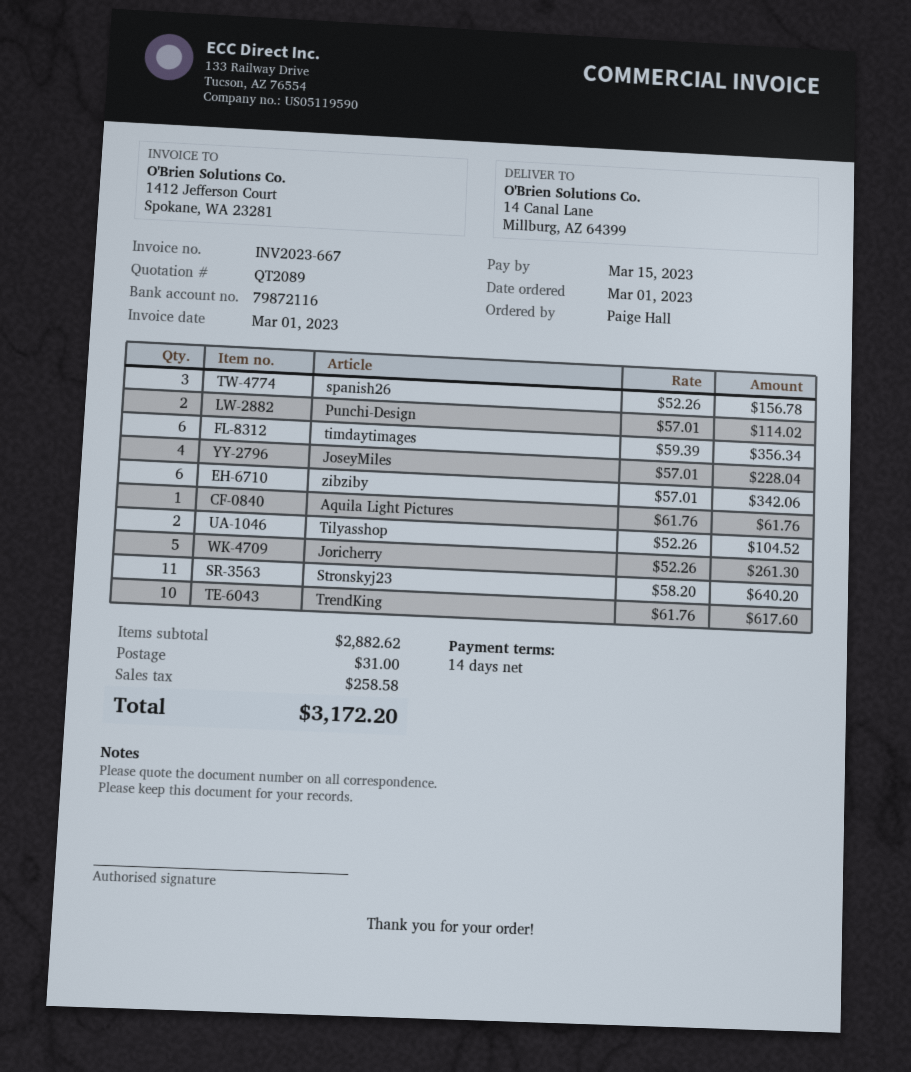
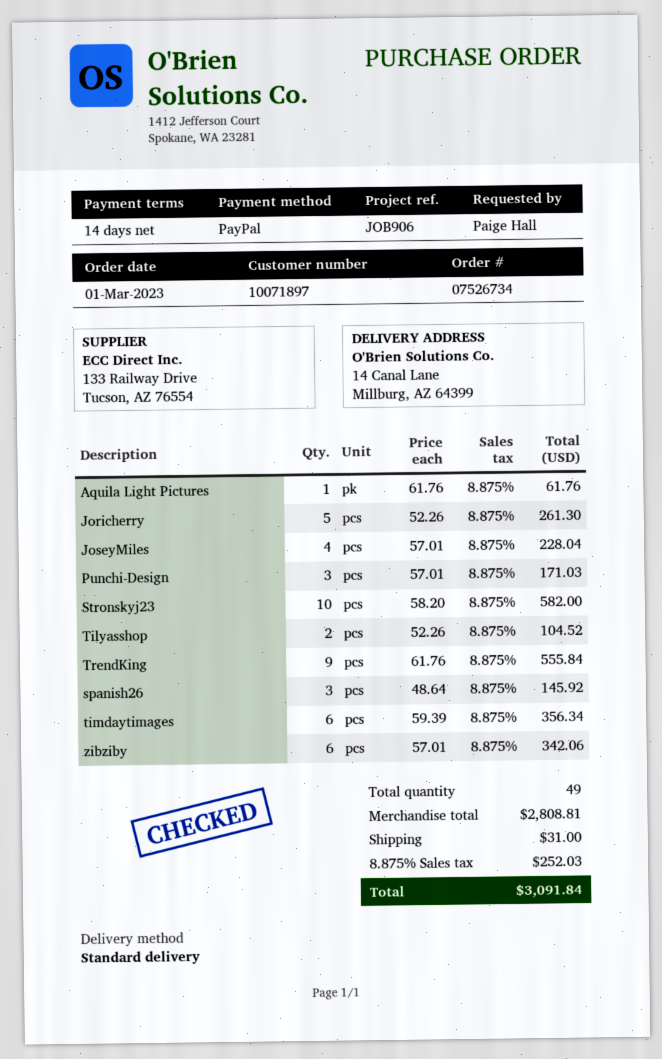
spanish26: 3 x 52.26 = 156.78 -> 3 x 48.64 = 145.92
Punchi-Design: 2 x 57.01 = 114.02 -> 3 x 57.01 = 171.03
Stronskyj23: 11 x 58.20 = 640.20 -> 10 x 58.20 = 582.00
TrendKing: 10 x 61.76 = 617.60 -> 9 x 61.76 = 555.84
subtotal: 2882.62 -> 2808.81
tax: 258.58 -> 252.03
total: 3172.20 -> 3091.84

